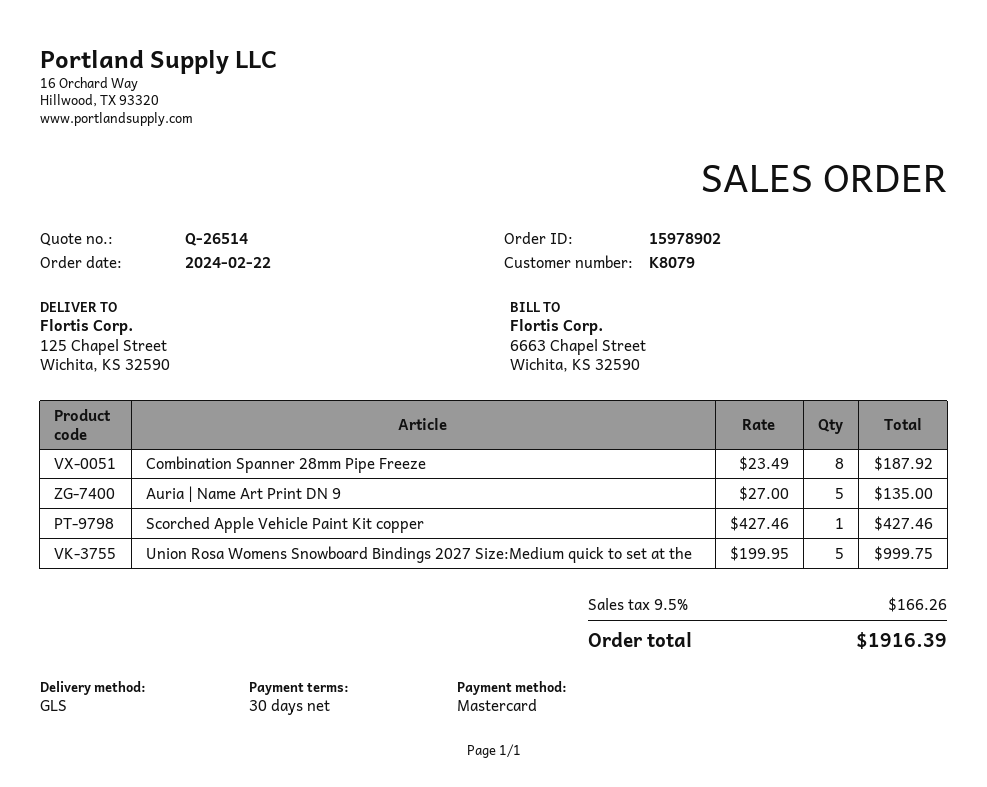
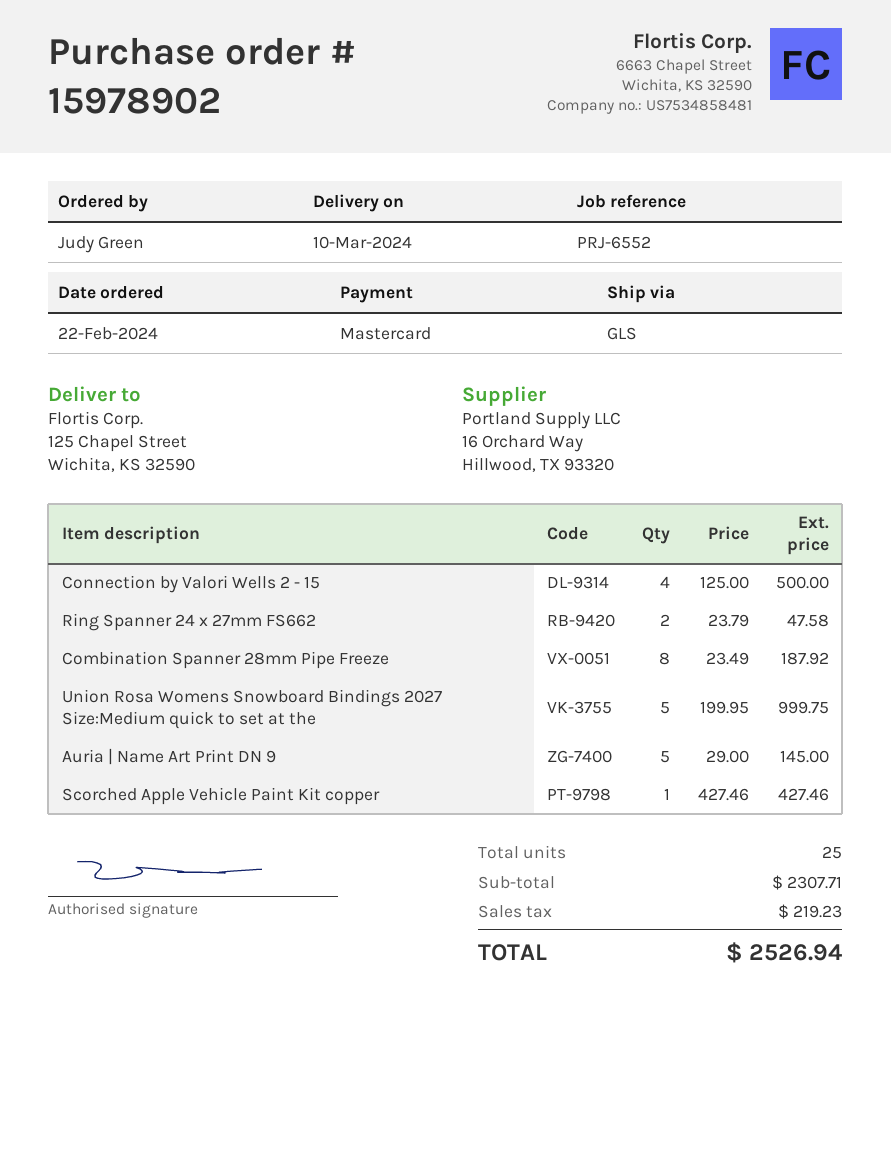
Auria | Name Art Print DN 9: 5 x 27.00 = 135.00 -> 5 x 29.00 = 145.00
Connection by Valori Wells 2 - 15: none -> 4 x 125.00 = 500.00
Ring Spanner 24 x 27mm FS662: none -> 2 x 23.79 = 47.58
tax: 166.26 -> 219.23
total: 1916.39 -> 2526.94

